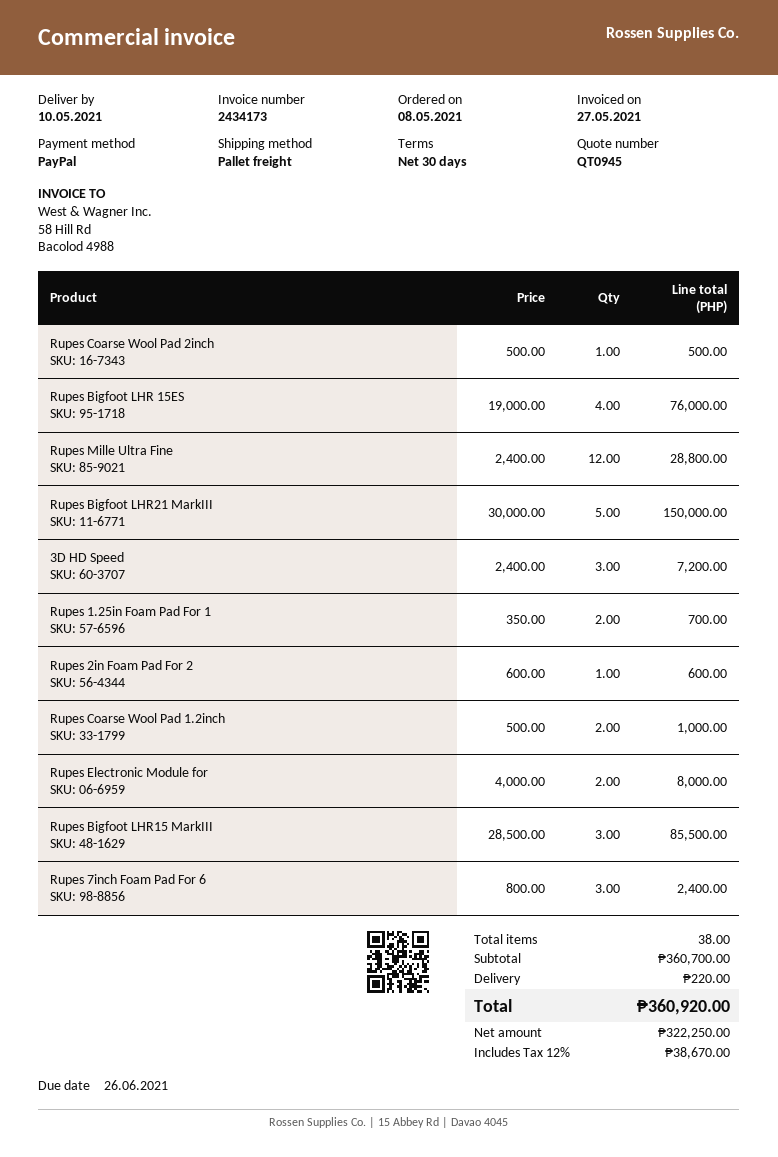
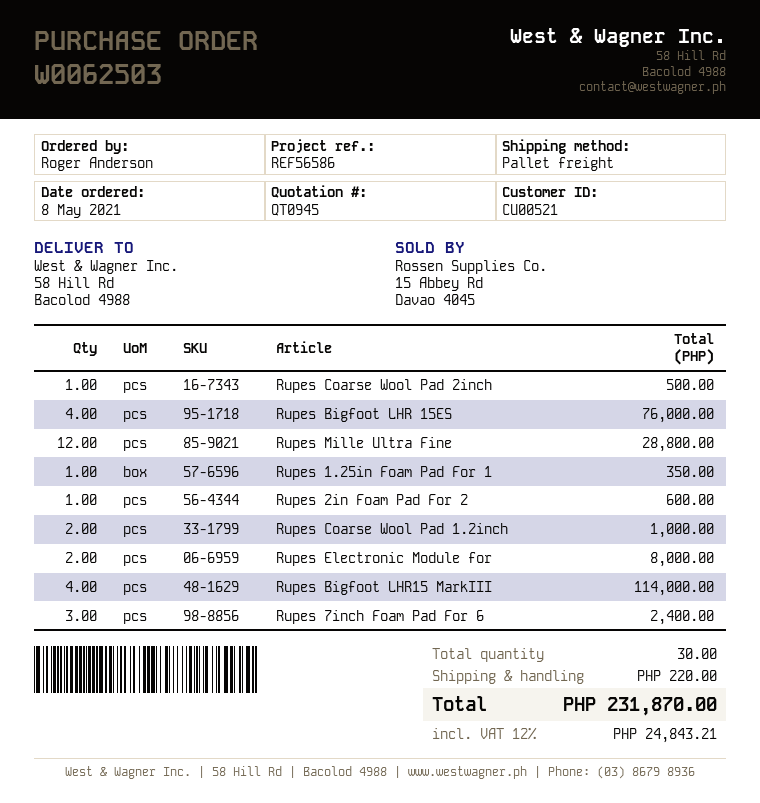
Rupes Bigfoot LHR21 MarkIII: 5 for 150000.00 -> none
3D HD Speed: 3 for 7200.00 -> none
Rupes 1.25in Foam Pad For 1: 2 for 700.00 -> 1 for 350.00
Rupes Bigfoot LHR15 MarkIII: 3 for 85500.00 -> 4 for 114000.00
total quantity: 38 -> 30
tax: 12% = 38670.00 -> 12% = 24843.21
total: 360920.00 -> 231870.00

